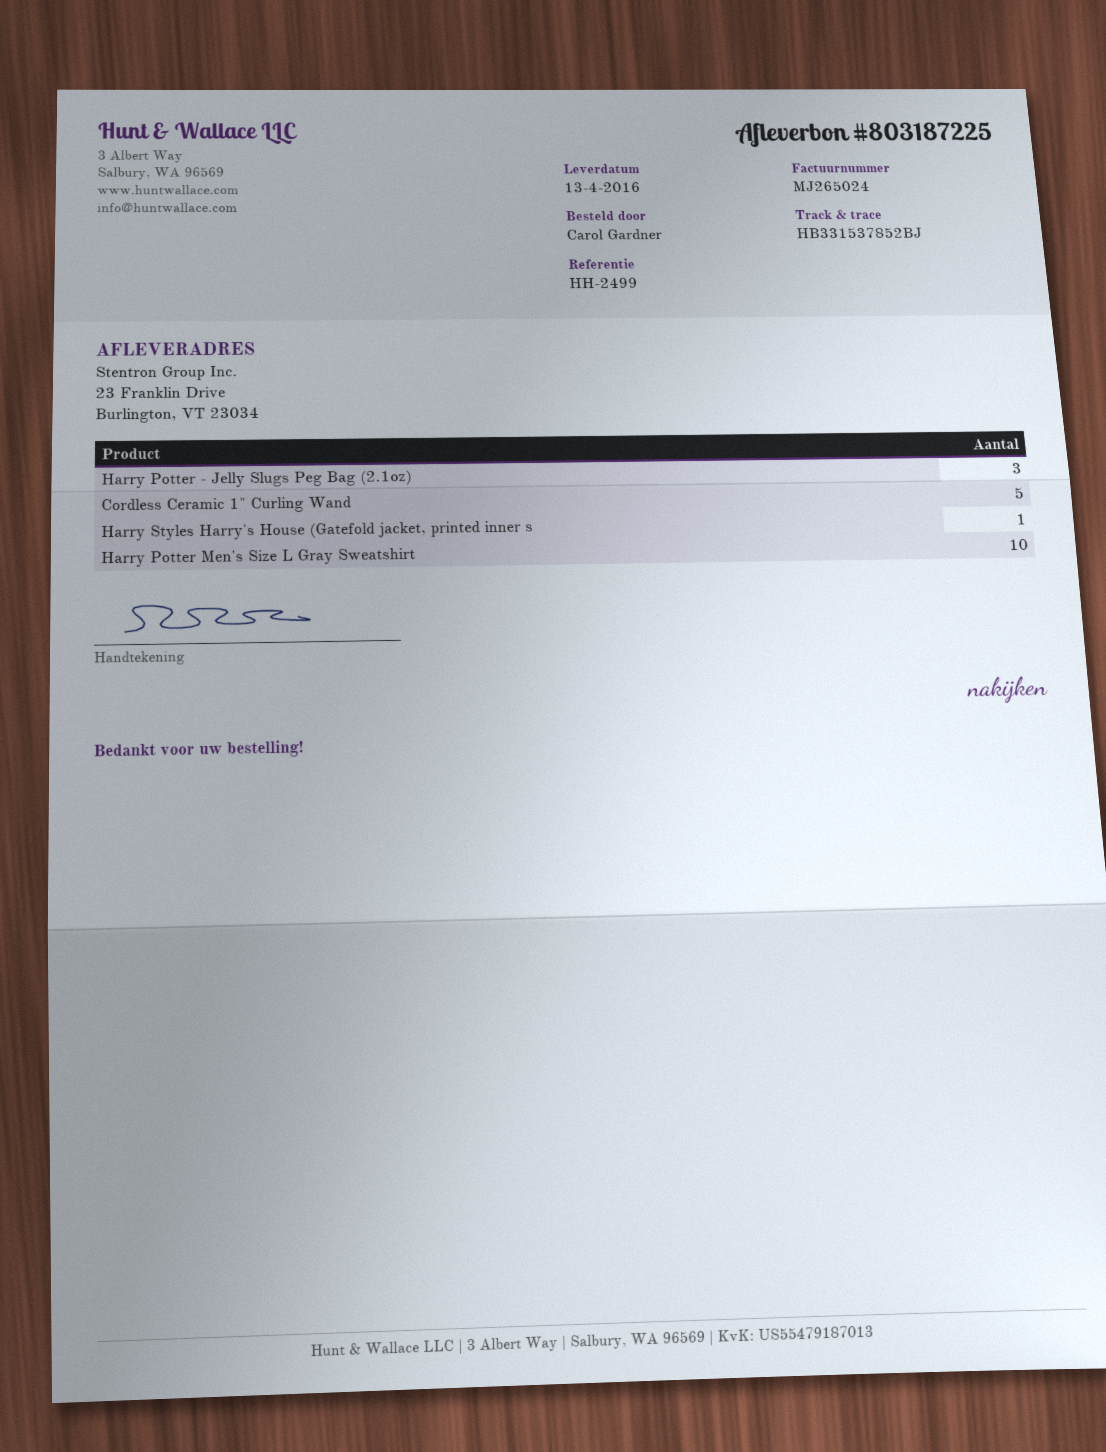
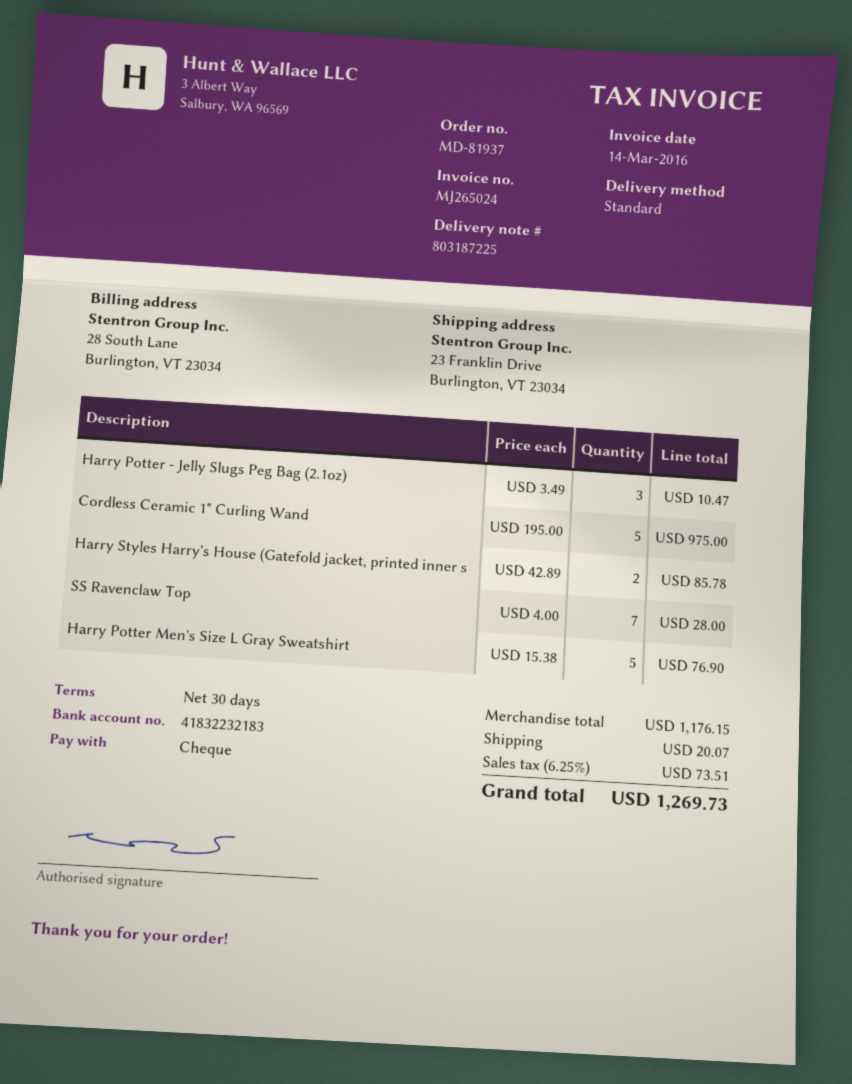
Harry Styles Harry's House (Gatefold jacket, printed inner s: 1 -> 2
Harry Potter Men's Size L Gray Sweatshirt: 10 -> 5
SS Ravenclaw Top: none -> 7

